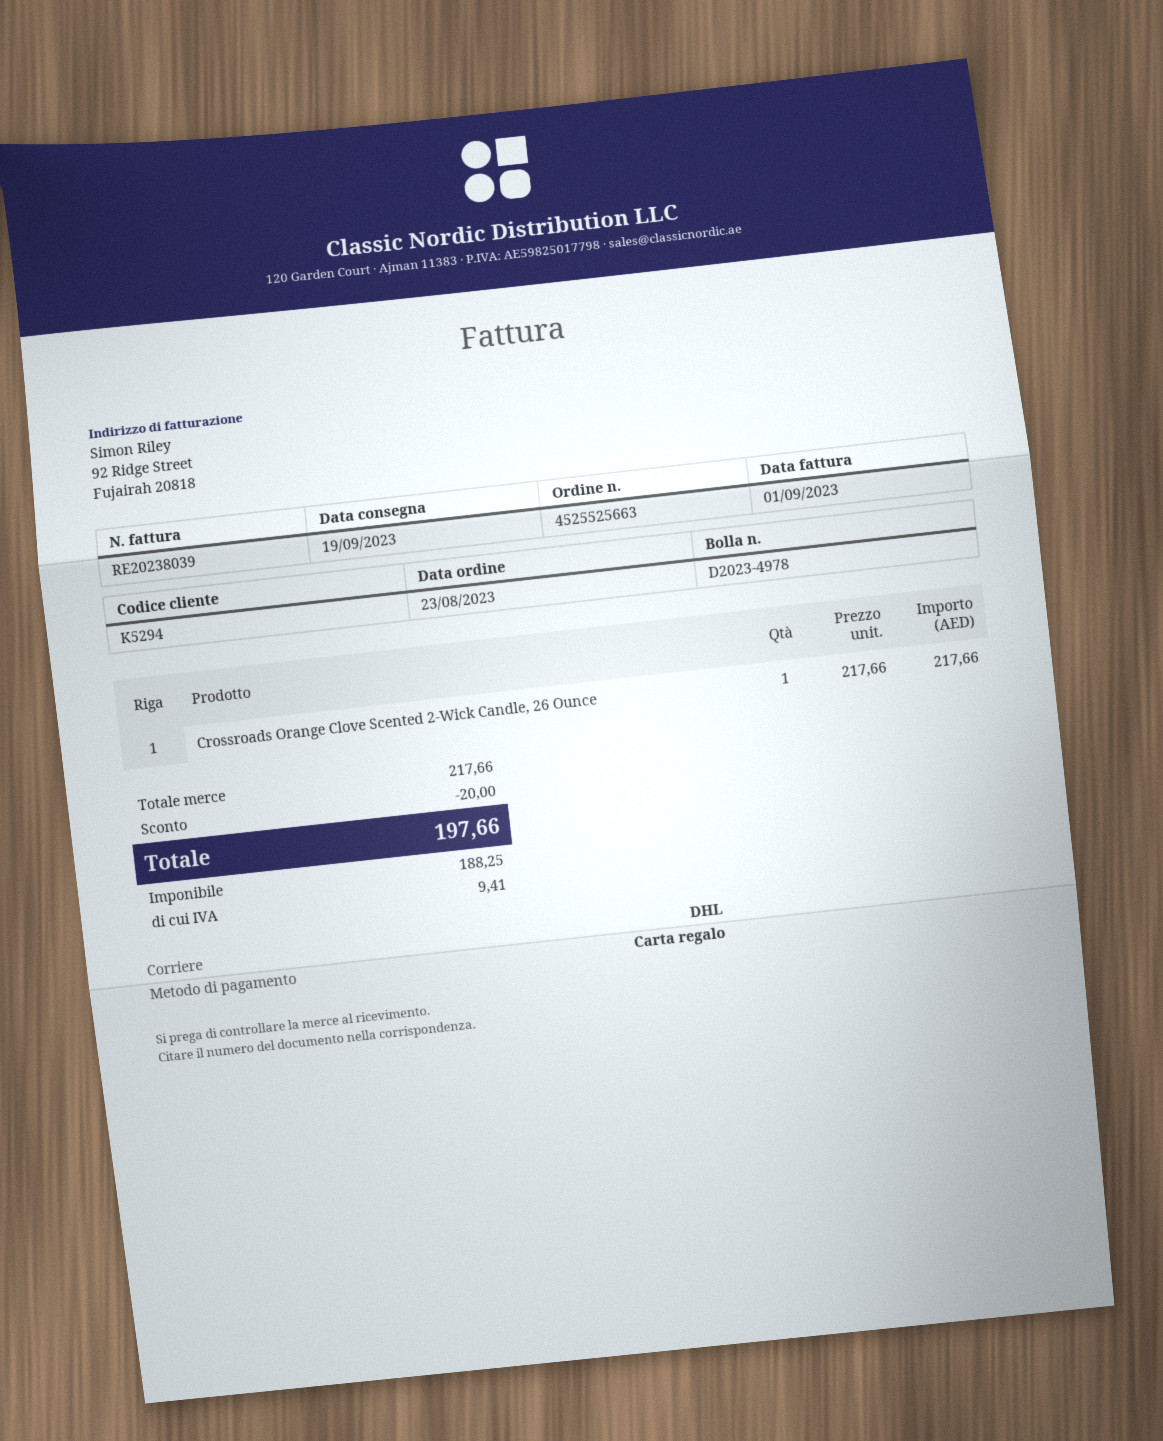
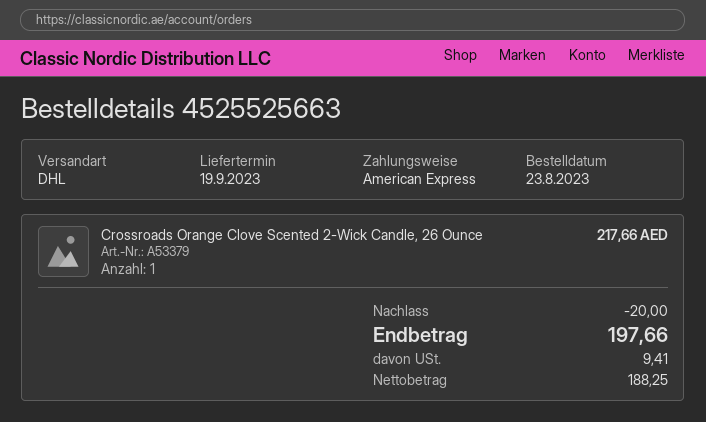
payment method: gift card -> American Express

